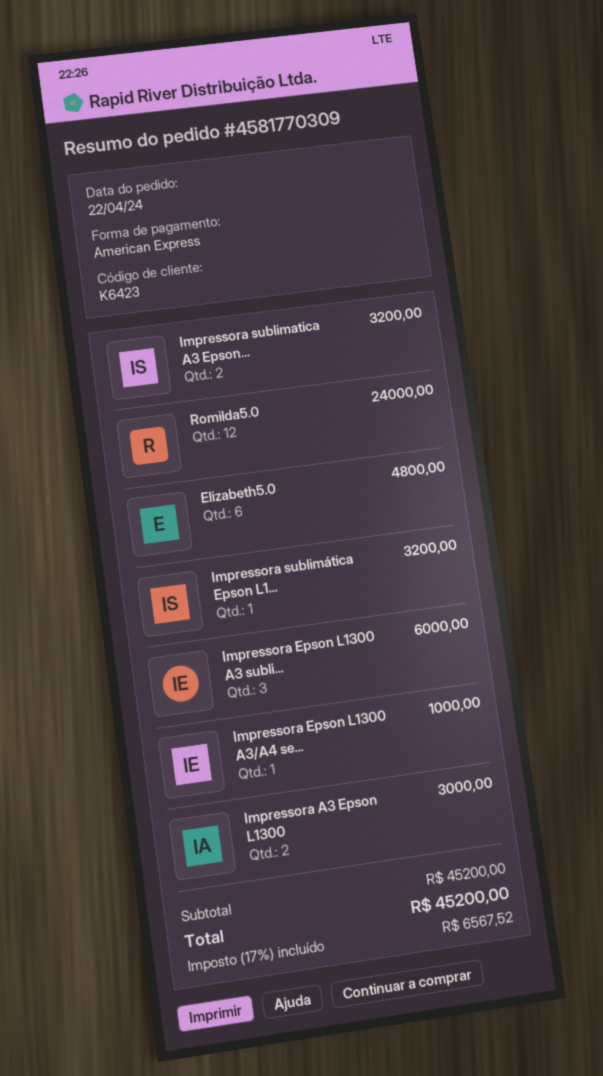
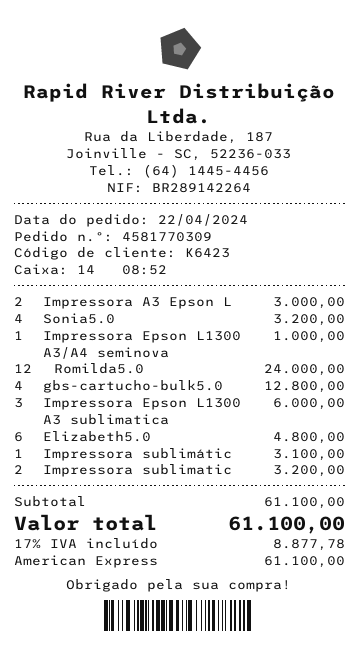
Impressora sublimática Epson L1...: 1 for 3200.00 -> 1 for 3100.00
Sonia5.0: none -> 4 for 3200.00
gbs-cartucho-bulk5.0: none -> 4 for 12800.00
subtotal: 45200.00 -> 61100.00
tax: 17% = 6567.52 -> 17% = 8877.78
total: 45200.00 -> 61100.00

